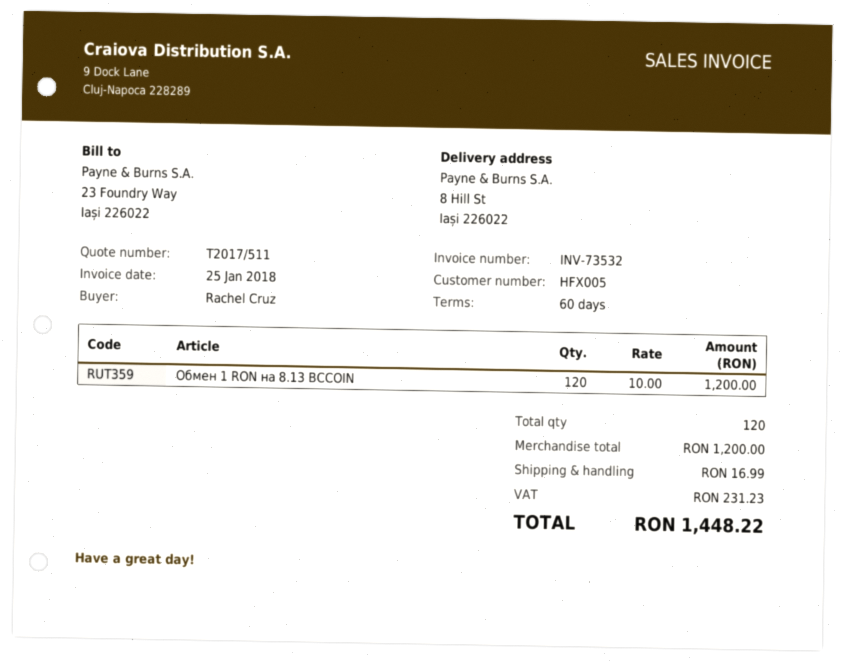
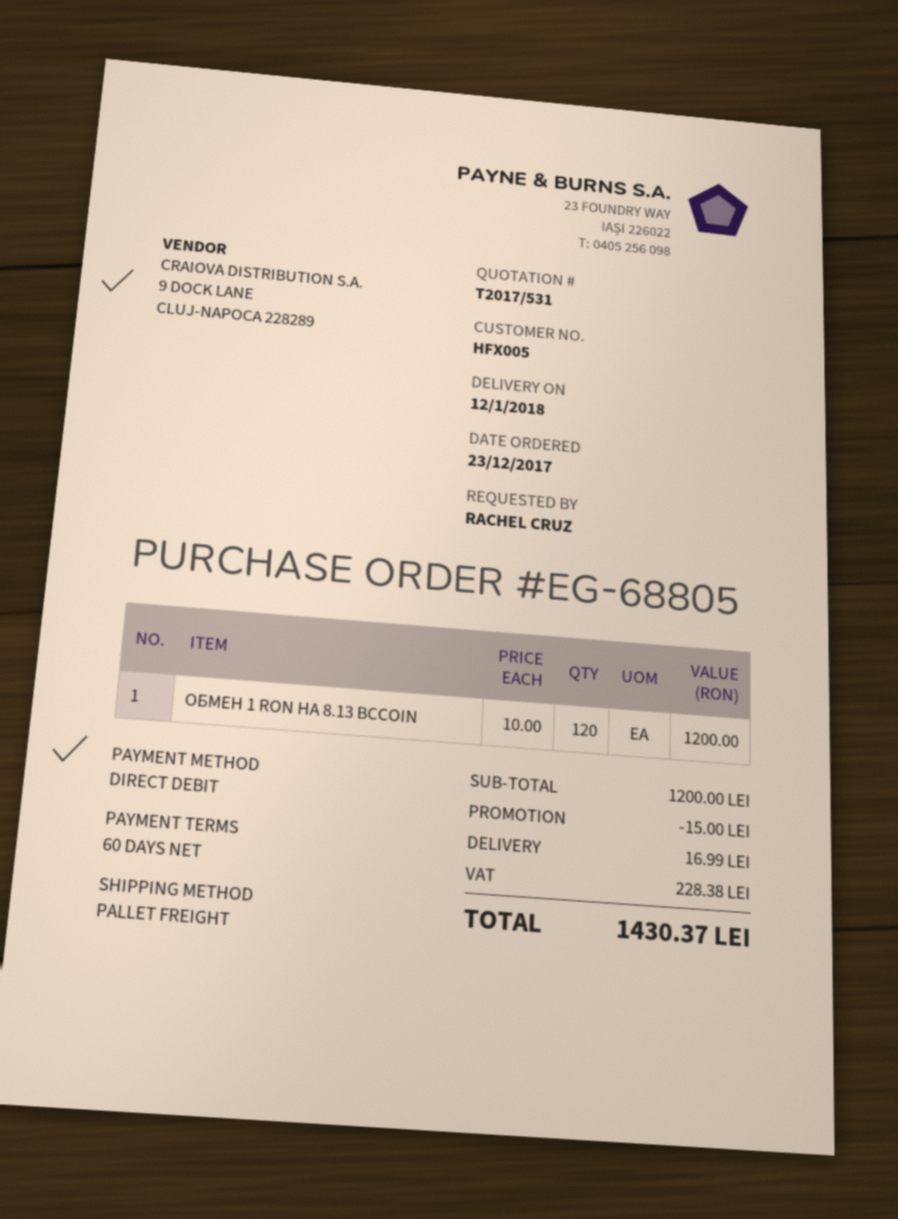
quote number: T2017/511 -> T2017/531
discount: none -> 15.00
tax: 231.23 -> 228.38
total: 1448.22 -> 1430.37

